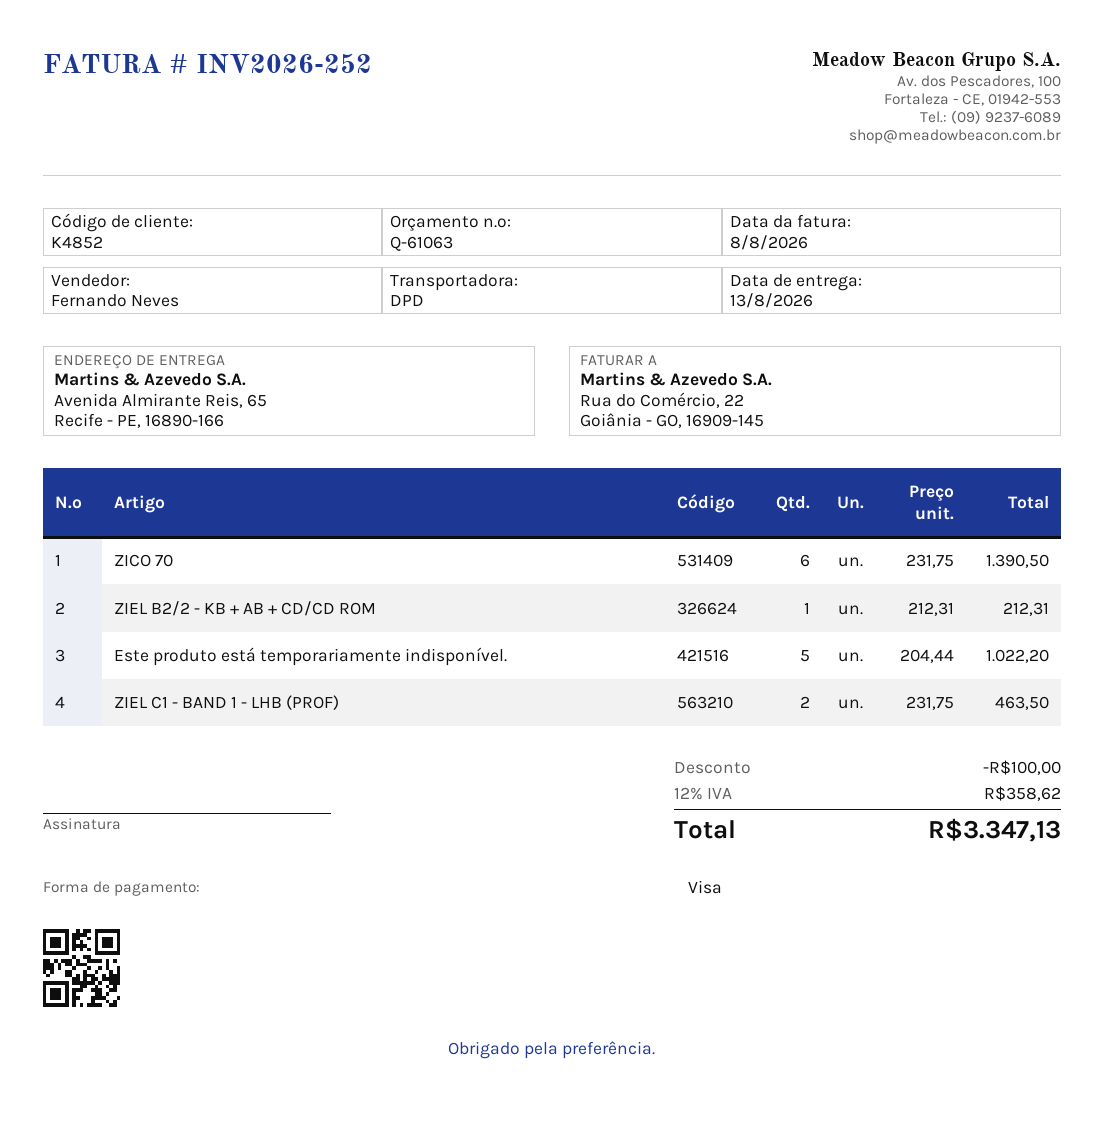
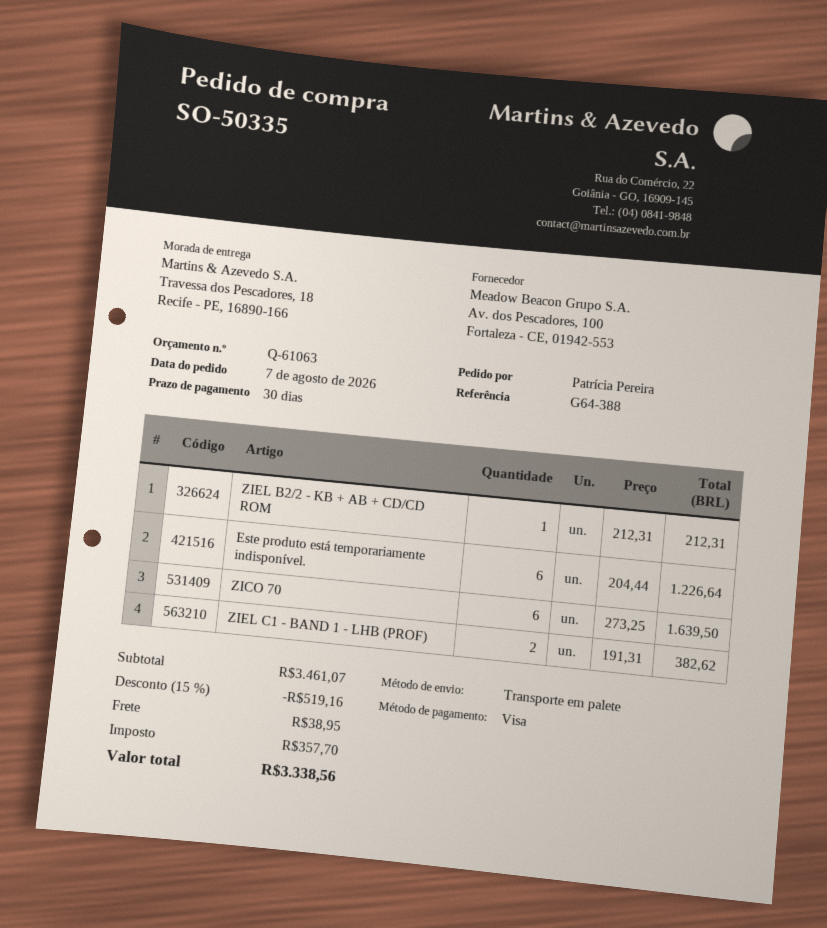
shipping method: DPD -> pallet freight
ship to: Avenida Almirante Reis, 65, Recife - PE, 16890-166 -> Travessa dos Pescadores, 18, Recife - PE, 16890-166
ZICO 70: 6 x 231.75 = 1390.50 -> 6 x 273.25 = 1639.50
Este produto está temporariamente indisponível.: 5 x 204.44 = 1022.20 -> 6 x 204.44 = 1226.64
ZIEL C1 - BAND 1 - LHB (PROF): 2 x 231.75 = 463.50 -> 2 x 191.31 = 382.62
discount: 100.00 -> 519.16
shipping: none -> 38.95
tax: 358.62 -> 357.70
total: 3347.13 -> 3338.56

